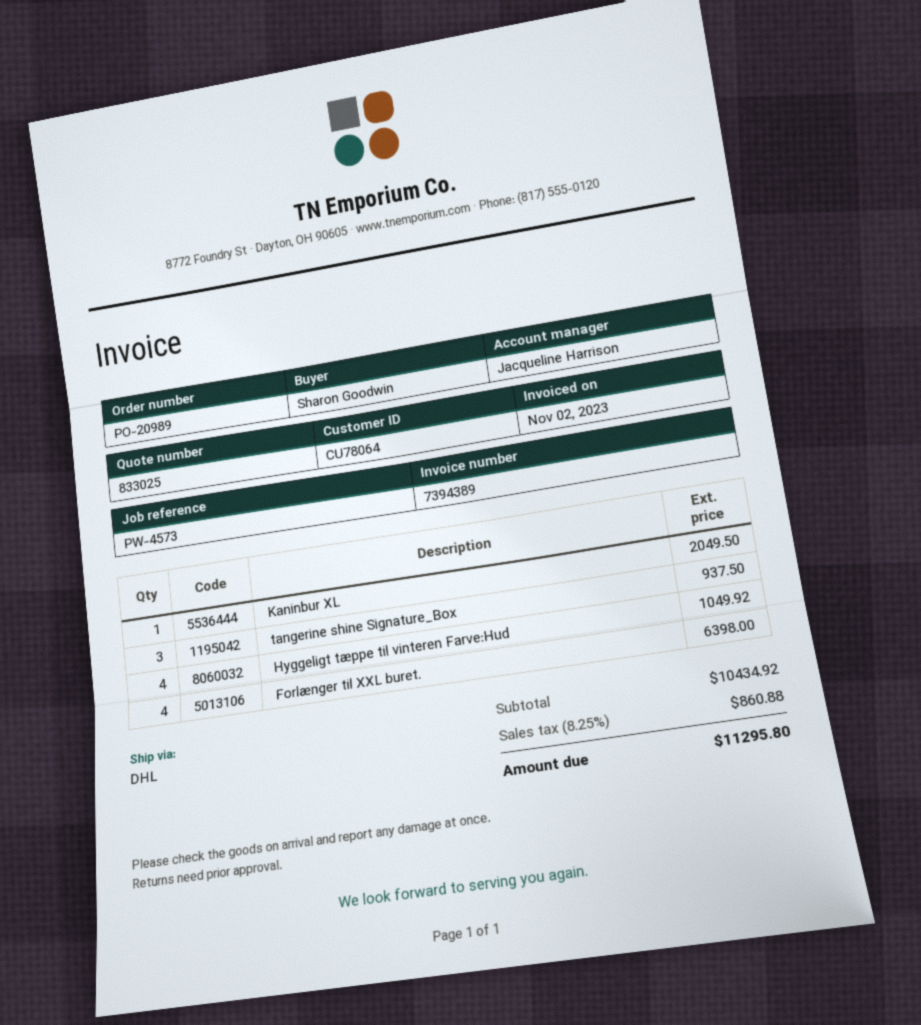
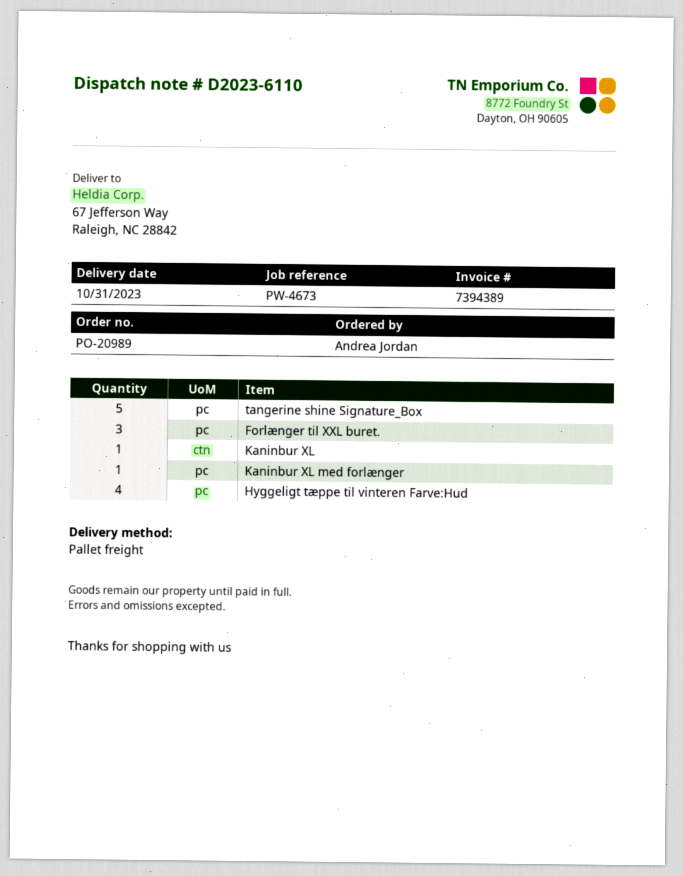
reference: PW-4573 -> PW-4673
ordered by: Sharon Goodwin -> Andrea Jordan
shipping method: DHL -> pallet freight
tangerine shine Signature_Box: 3 -> 5
Forlænger til XXL buret.: 4 -> 3
Kaninbur XL med forlænger: none -> 1

